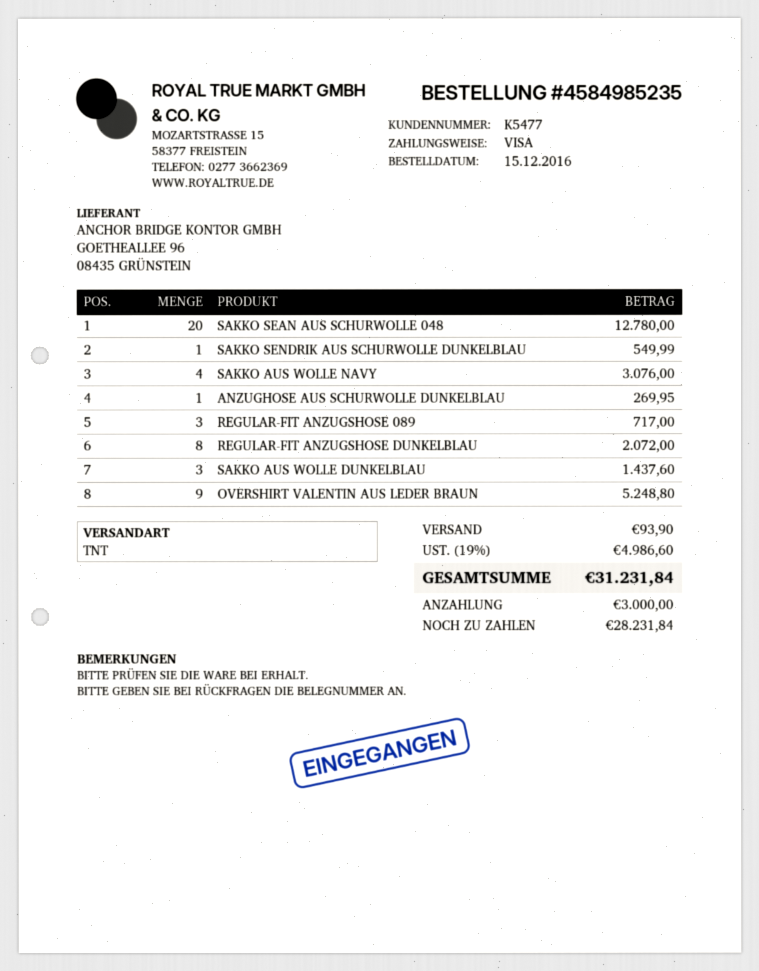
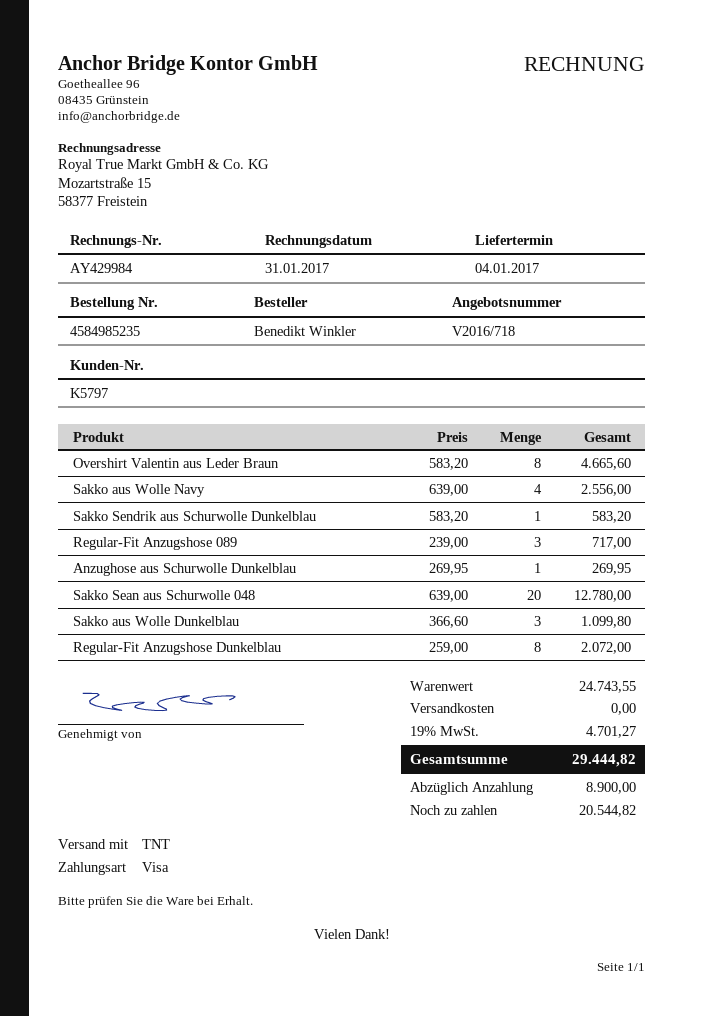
customer number: K5477 -> K5797
SAKKO SENDRIK AUS SCHURWOLLE DUNKELBLAU: 1 for 549.99 -> 1 for 583.20
SAKKO AUS WOLLE NAVY: 4 for 3076.00 -> 4 for 2556.00
SAKKO AUS WOLLE DUNKELBLAU: 3 for 1437.60 -> 3 for 1099.80
OVERSHIRT VALENTIN AUS LEDER BRAUN: 9 for 5248.80 -> 8 for 4665.60
shipping: 93.90 -> 0.00
tax: 19% = 4986.60 -> 19% = 4701.27
total: 31231.84 -> 29444.82
deposit: 3000.00 -> 8900.00
balance: 28231.84 -> 20544.82

